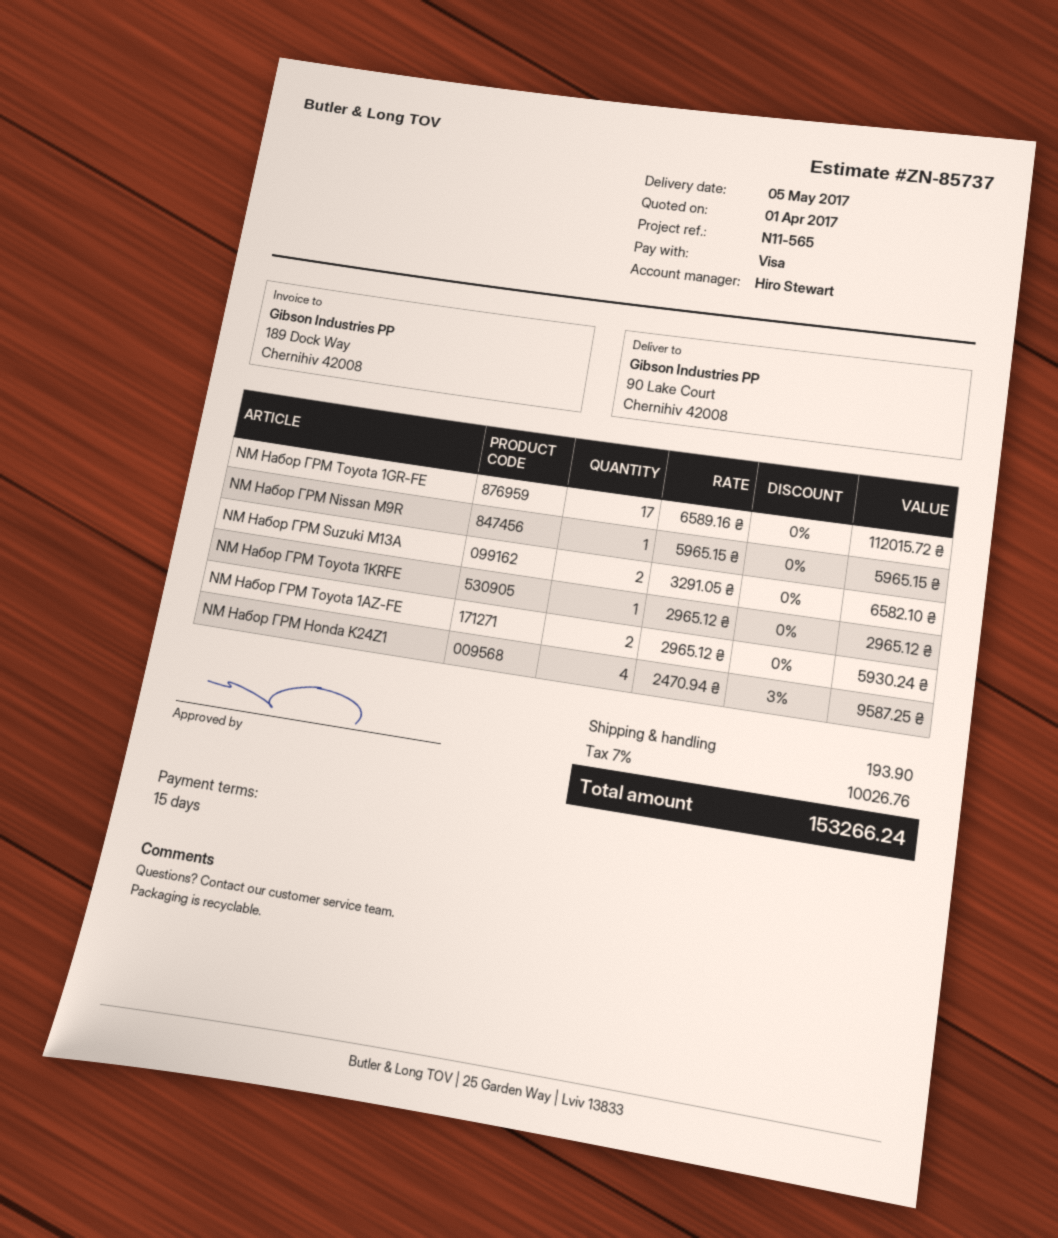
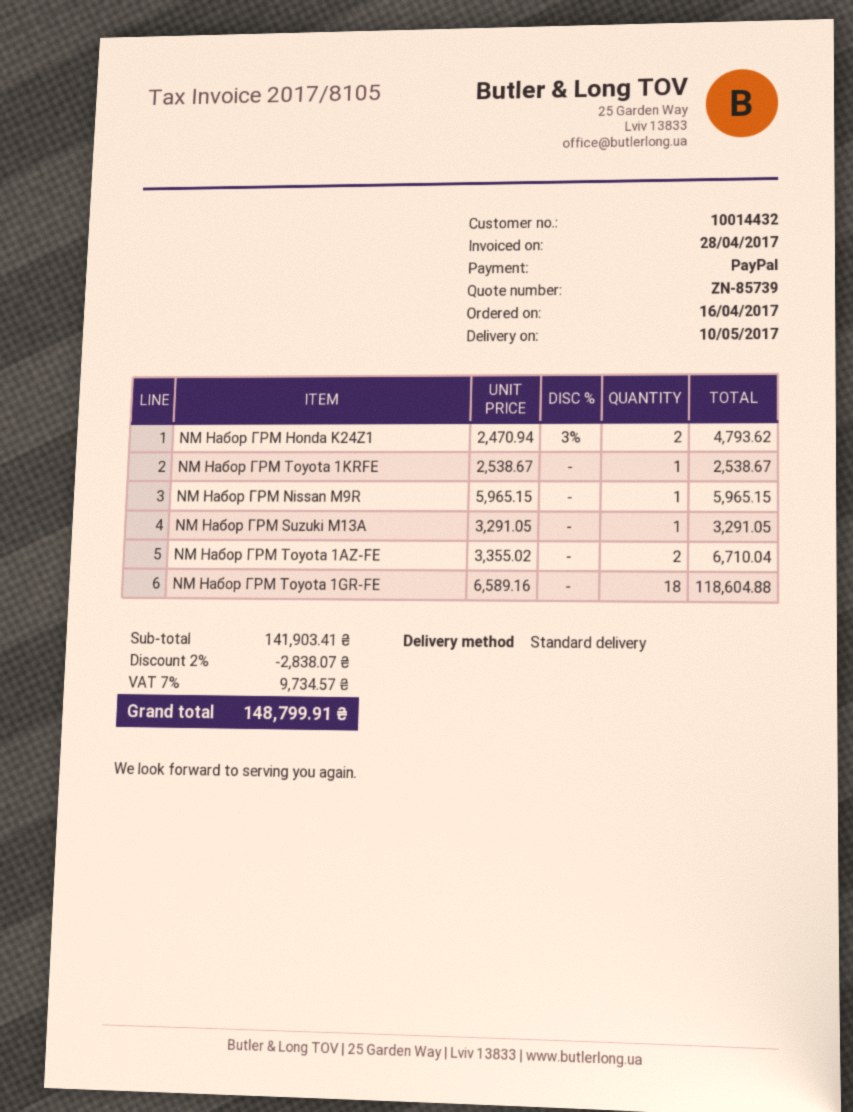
quote number: ZN-85737 -> ZN-85739
delivery date: 2017-05-05 -> 2017-05-10
payment method: Visa -> PayPal
NM Набор ГРМ Toyota 1GR-FE: 17 x 6589.16 = 112015.72 -> 18 x 6589.16 = 118604.88
NM Набор ГРМ Suzuki M13A: 2 x 3291.05 = 6582.10 -> 1 x 3291.05 = 3291.05
NM Набор ГРМ Toyota 1KRFE: 1 x 2965.12 = 2965.12 -> 1 x 2538.67 = 2538.67
NM Набор ГРМ Toyota 1AZ-FE: 2 x 2965.12 = 5930.24 -> 2 x 3355.02 = 6710.04
NM Набор ГРМ Honda K24Z1: 4 x 2470.94 - 3% = 9587.25 -> 2 x 2470.94 - 3% = 4793.62
discount: none -> 2% = 2838.07
shipping: 193.90 -> none
tax: 7% = 10026.76 -> 7% = 9734.57
total: 153266.24 -> 148799.91

